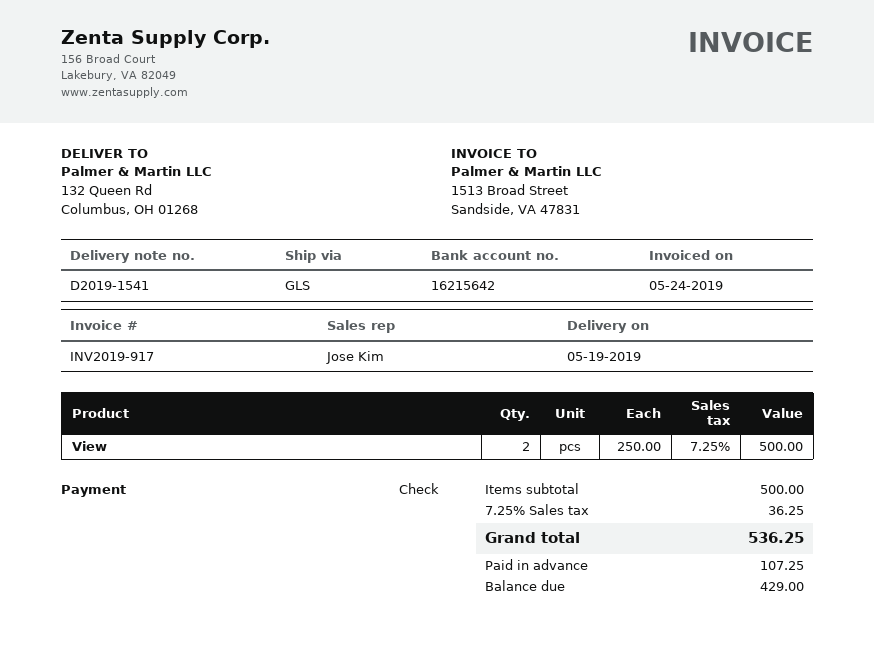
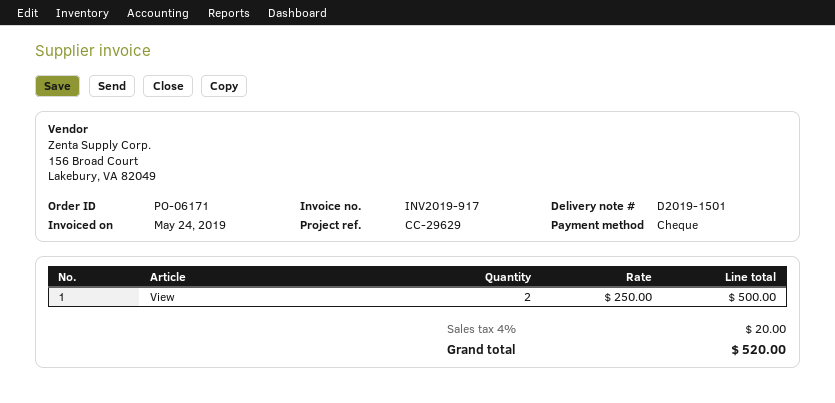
delivery note number: D2019-1541 -> D2019-1501
tax: 7.25% = 36.25 -> 4% = 20.00
total: 536.25 -> 520.00

